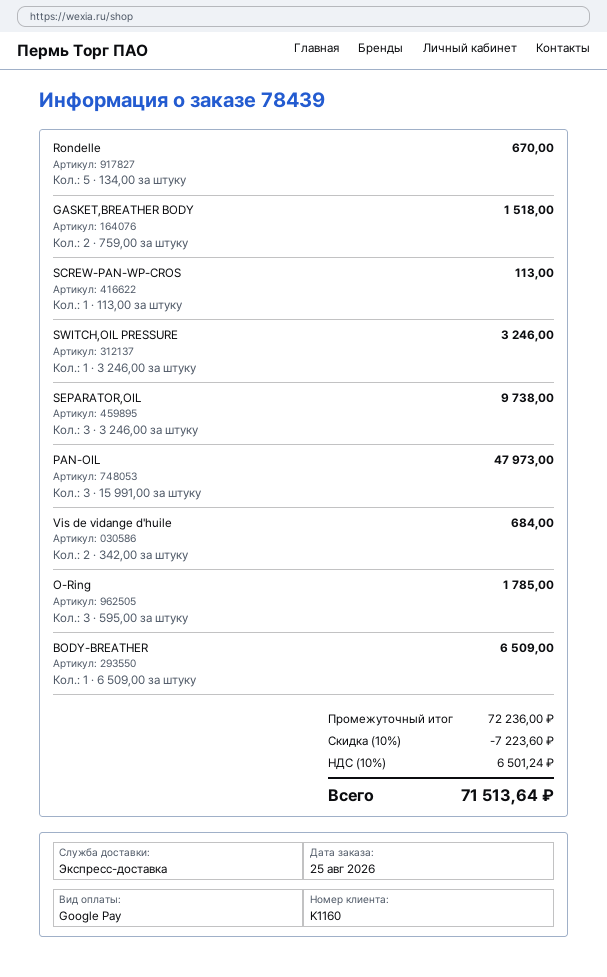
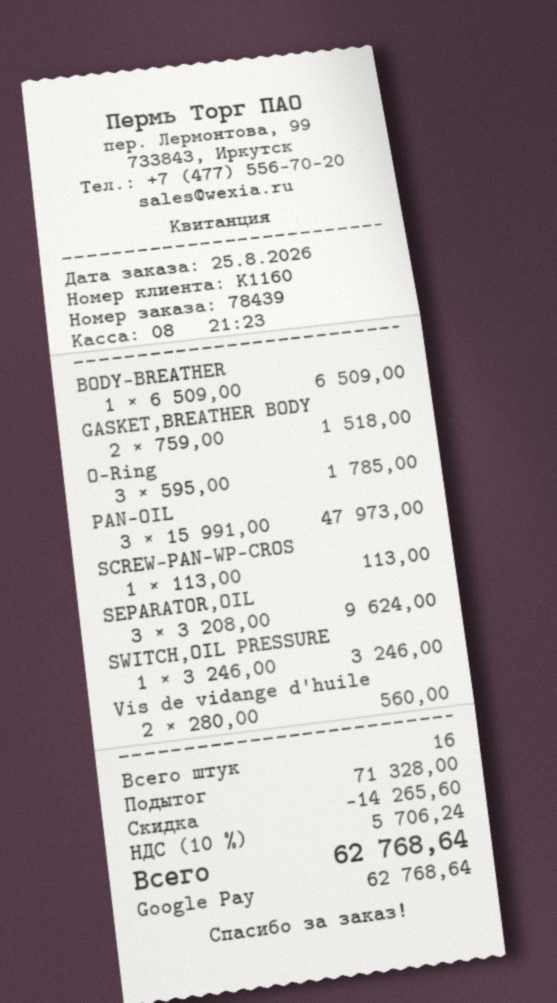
Rondelle: 5 x 134.00 = 670.00 -> none
SEPARATOR,OIL: 3 x 3246.00 = 9738.00 -> 3 x 3208.00 = 9624.00
Vis de vidange d'huile: 2 x 342.00 = 684.00 -> 2 x 280.00 = 560.00
subtotal: 72236.00 -> 71328.00
discount: 7223.60 -> 14265.60
tax: 10% = 6501.24 -> 10% = 5706.24
total: 71513.64 -> 62768.64

